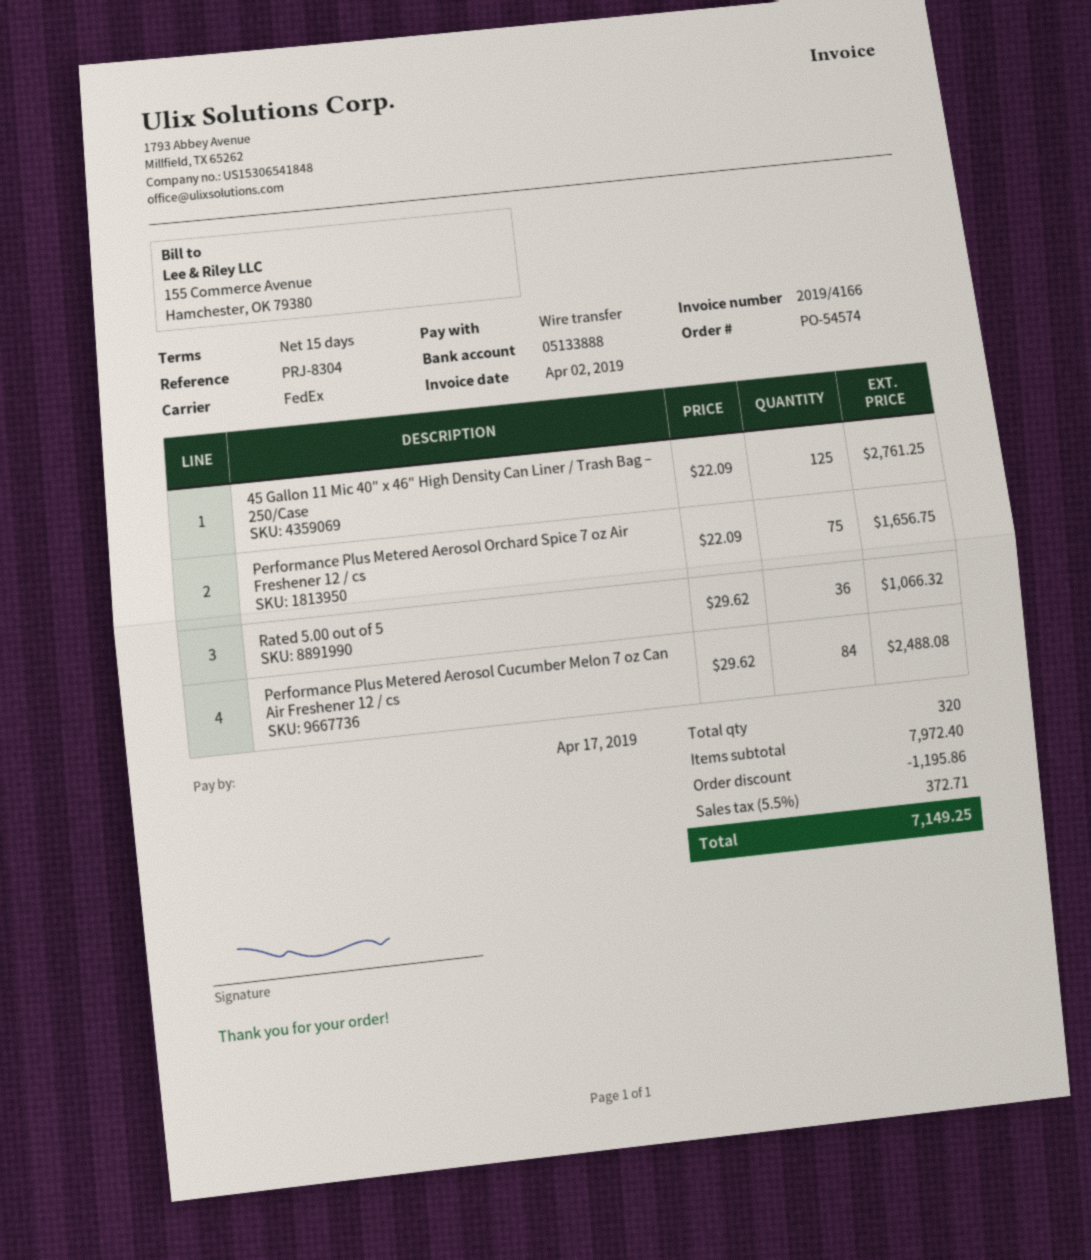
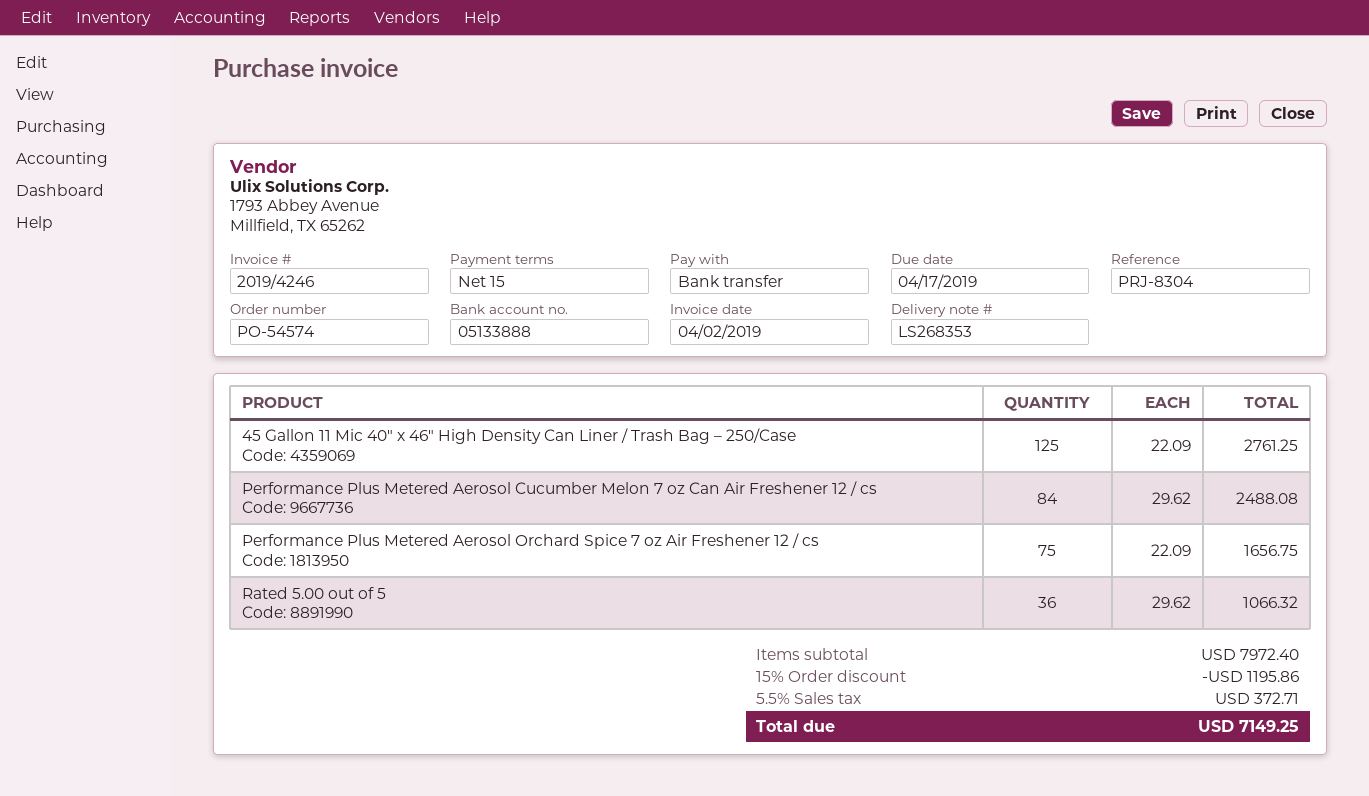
invoice number: 2019/4166 -> 2019/4246

